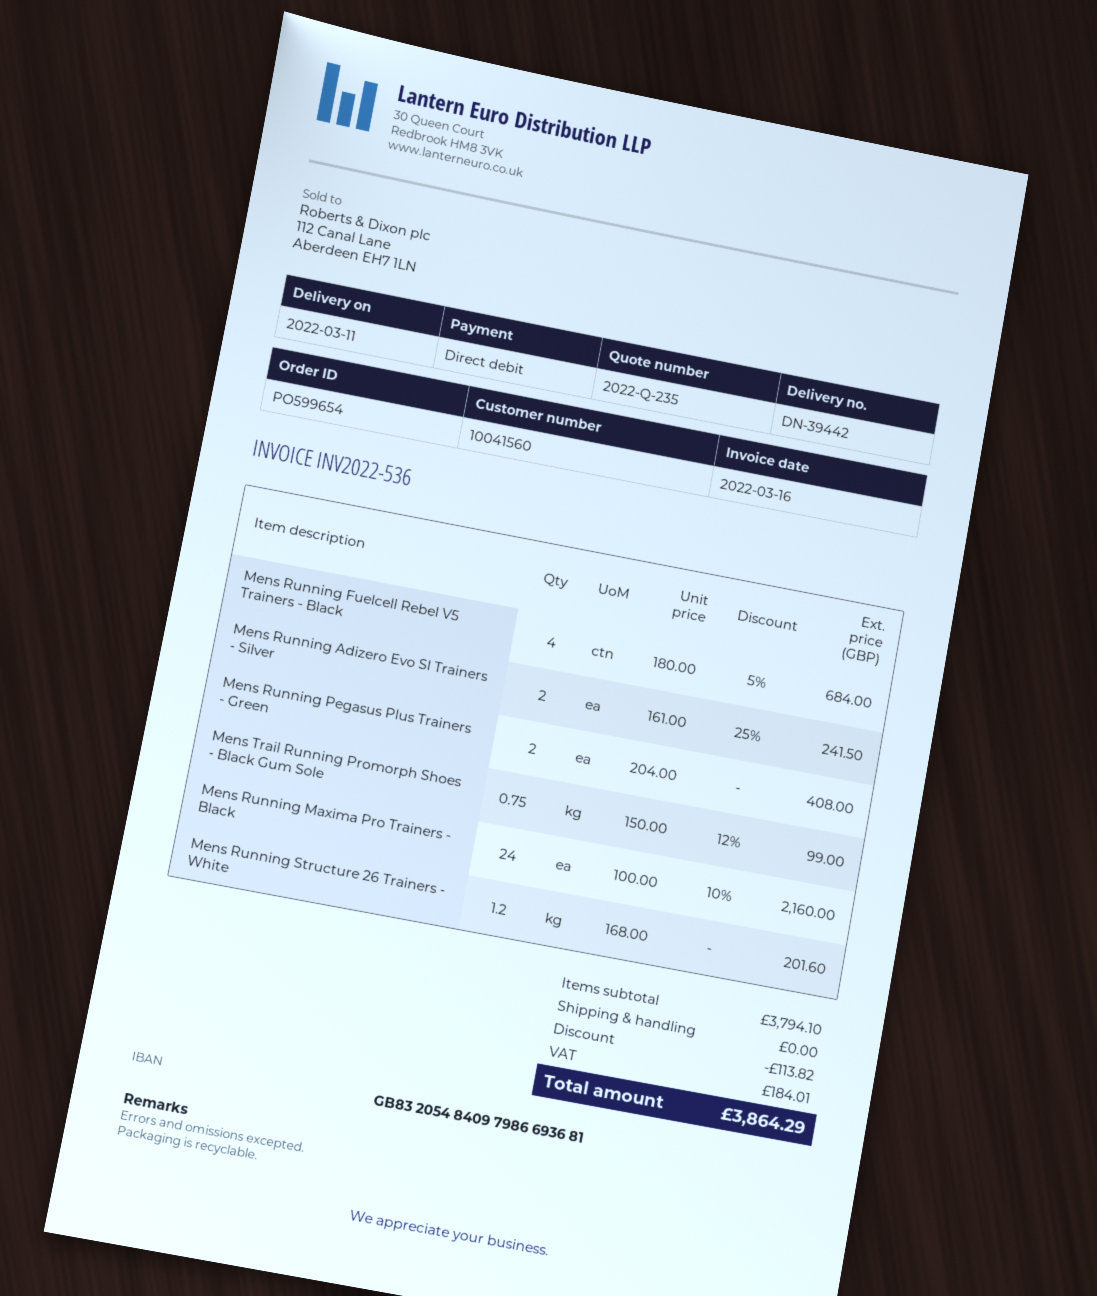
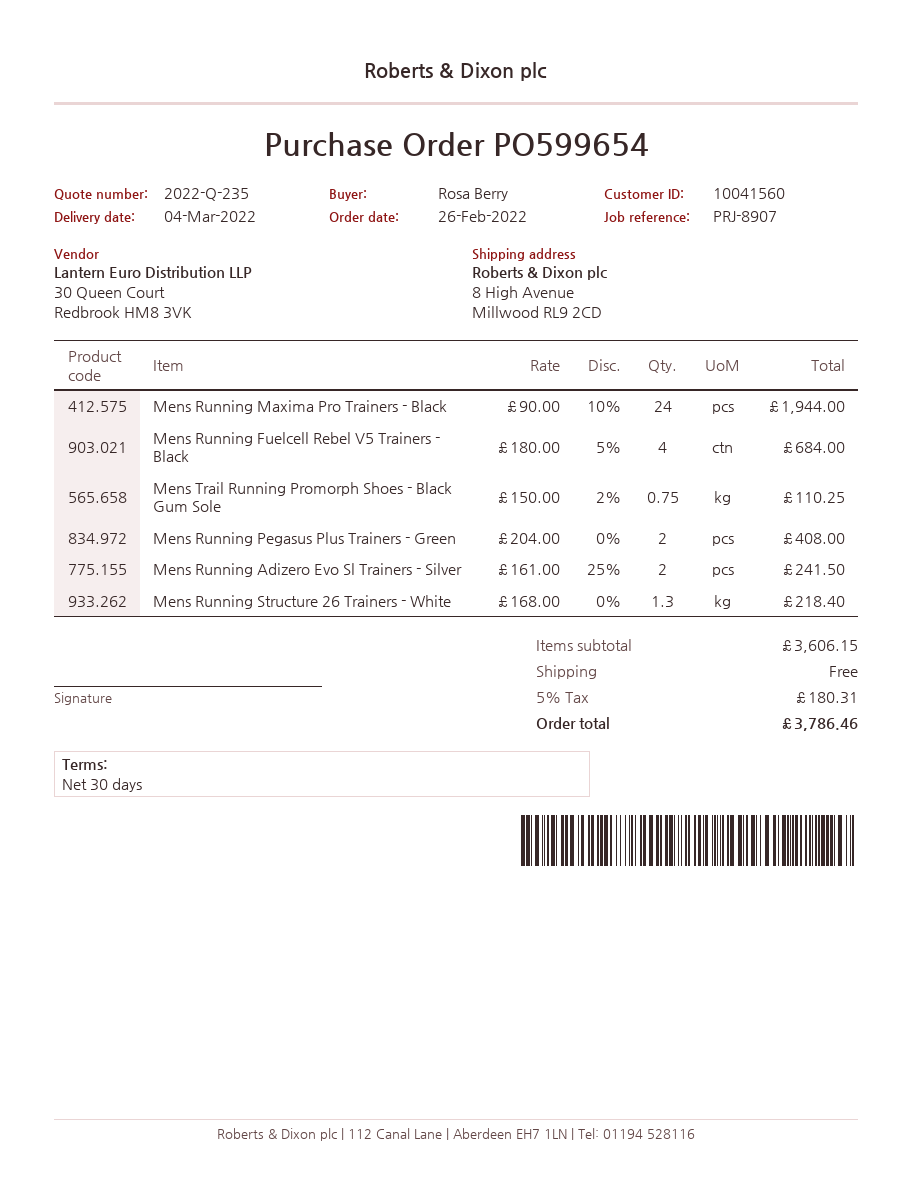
delivery date: 2022-03-11 -> 2022-03-04
Mens Trail Running Promorph Shoes - Black Gum Sole: 0.75 x 150.00 - 12% = 99.00 -> 0.75 x 150.00 - 2% = 110.25
Mens Running Maxima Pro Trainers - Black: 24 x 100.00 - 10% = 2160.00 -> 24 x 90.00 - 10% = 1944.00
Mens Running Structure 26 Trainers - White: 1.2 x 168.00 = 201.60 -> 1.3 x 168.00 = 218.40
subtotal: 3794.10 -> 3606.15
discount: 113.82 -> none
tax: 184.01 -> 180.31
total: 3864.29 -> 3786.46

